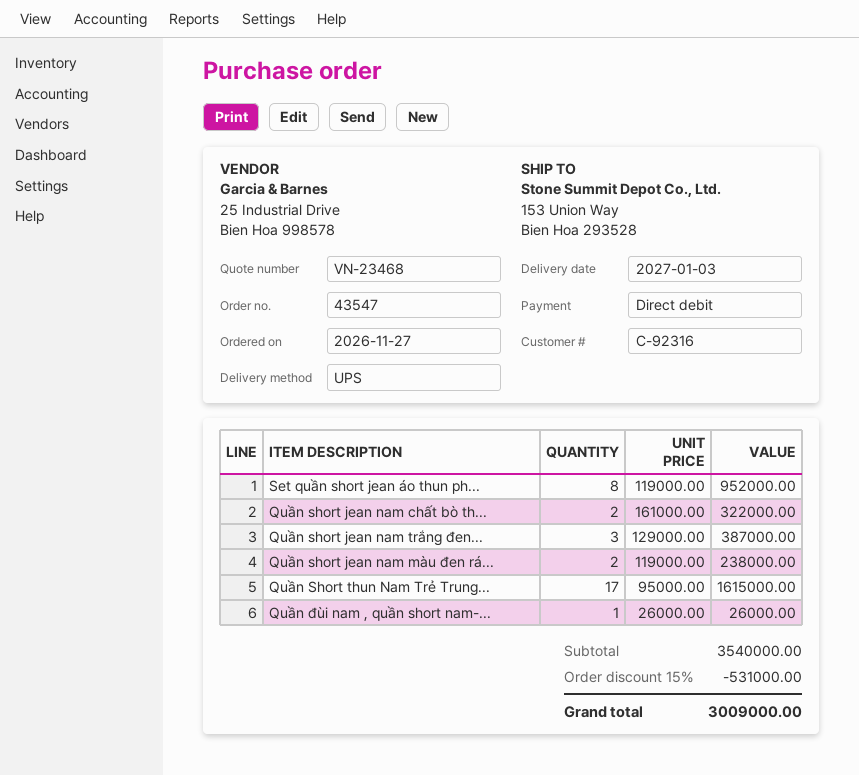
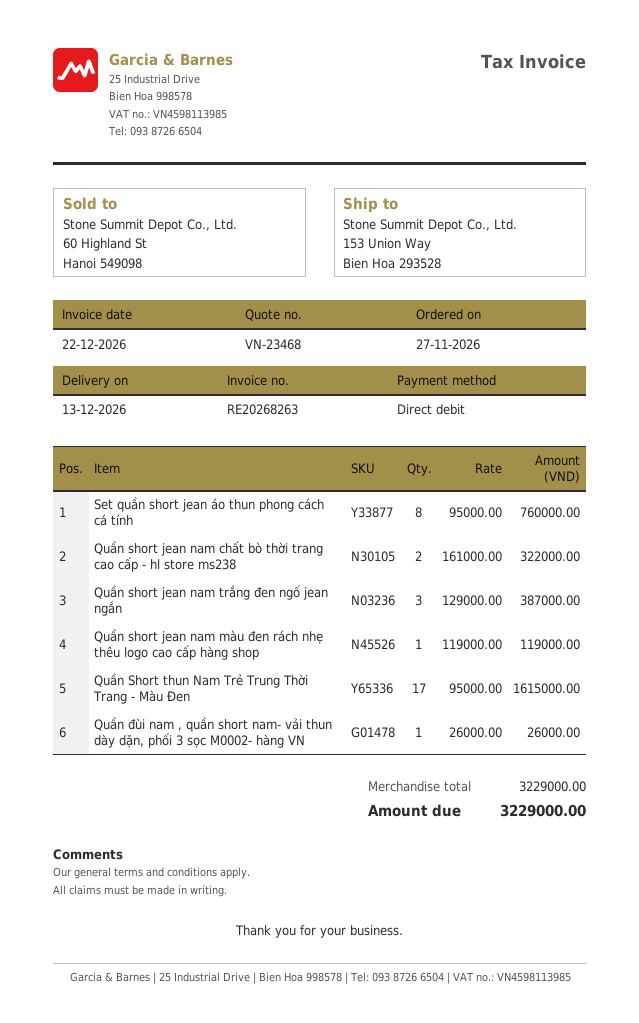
delivery date: 2027-01-03 -> 2026-12-13
Set quần short jean áo thun ph...: 8 x 119000.00 = 952000.00 -> 8 x 95000.00 = 760000.00
Quần short jean nam màu đen rá...: 2 x 119000.00 = 238000.00 -> 1 x 119000.00 = 119000.00
subtotal: 3540000.00 -> 3229000.00
discount: 15% = 531000.00 -> none
total: 3009000.00 -> 3229000.00

